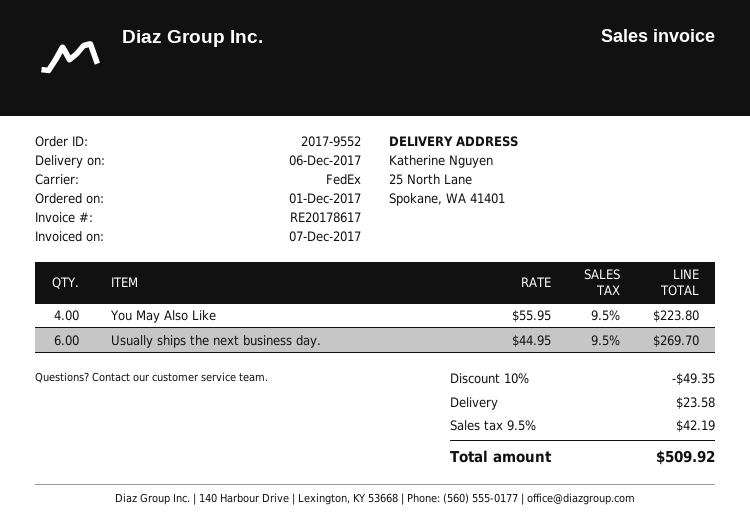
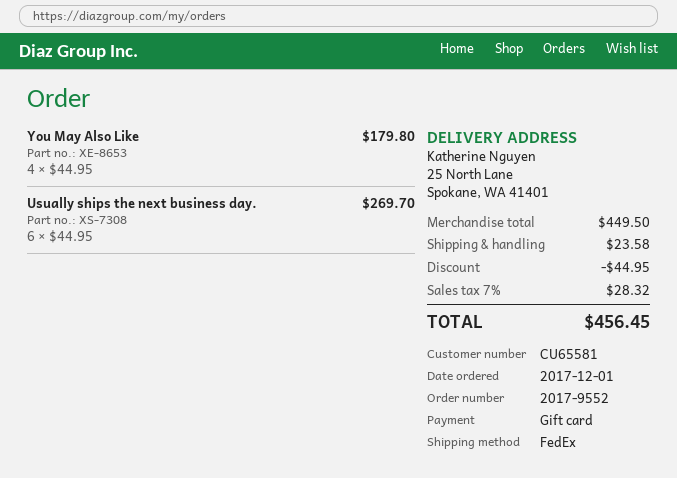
You May Also Like: 4 x 55.95 = 223.80 -> 4 x 44.95 = 179.80
discount: 49.35 -> 44.95
tax: 9.5% = 42.19 -> 7% = 28.32
total: 509.92 -> 456.45

